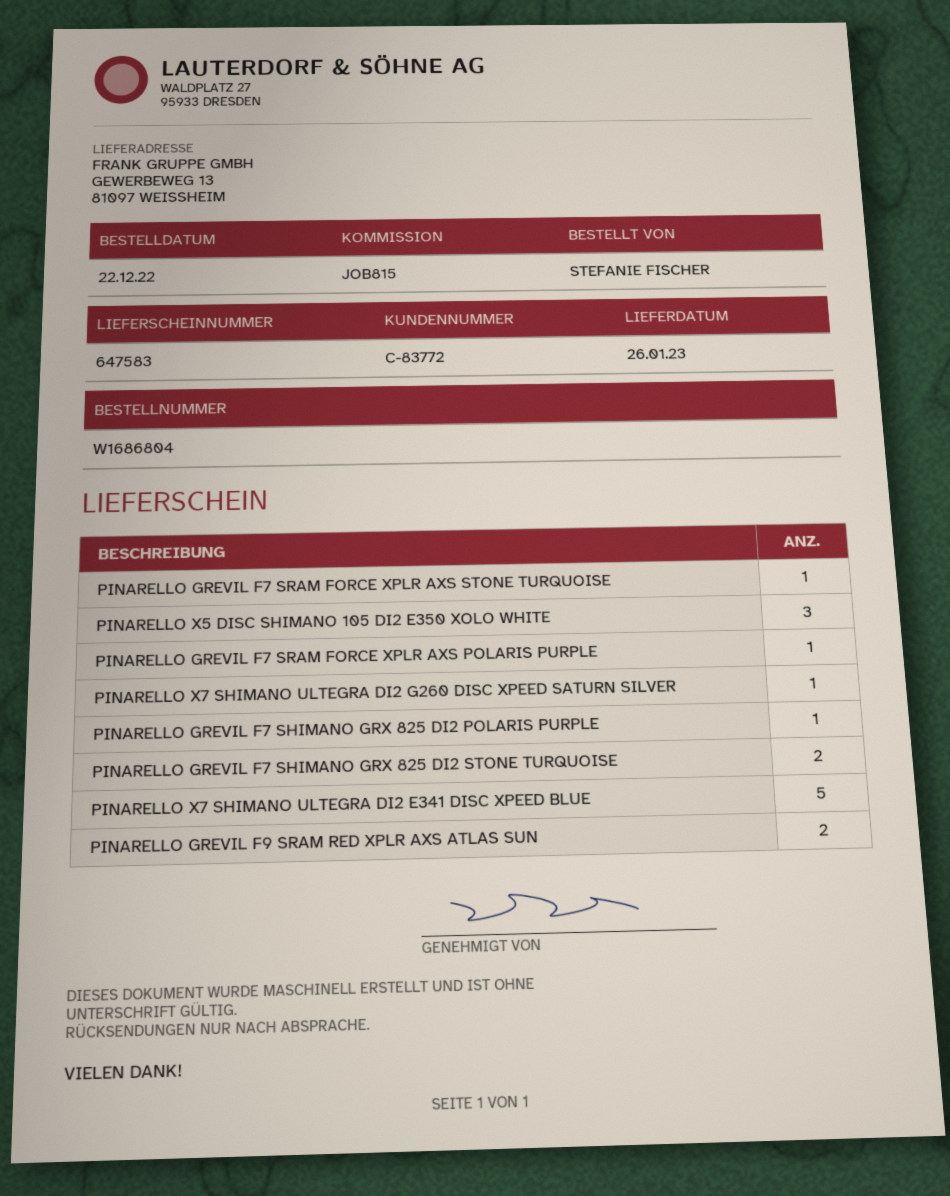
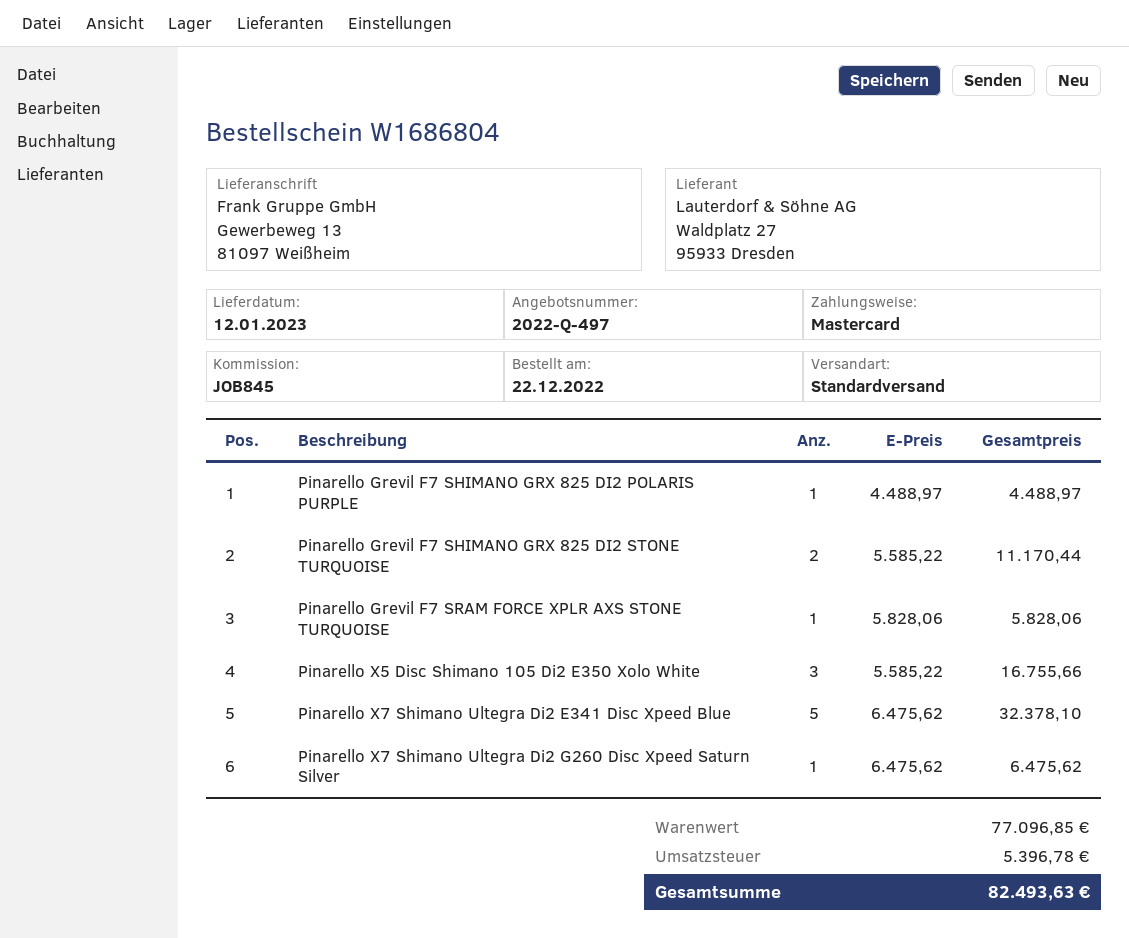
delivery date: 2023-01-26 -> 2023-01-12
reference: JOB815 -> JOB845
PINARELLO GREVIL F7 SRAM FORCE XPLR AXS POLARIS PURPLE: 1 -> none
PINARELLO GREVIL F9 SRAM RED XPLR AXS ATLAS SUN: 2 -> none

